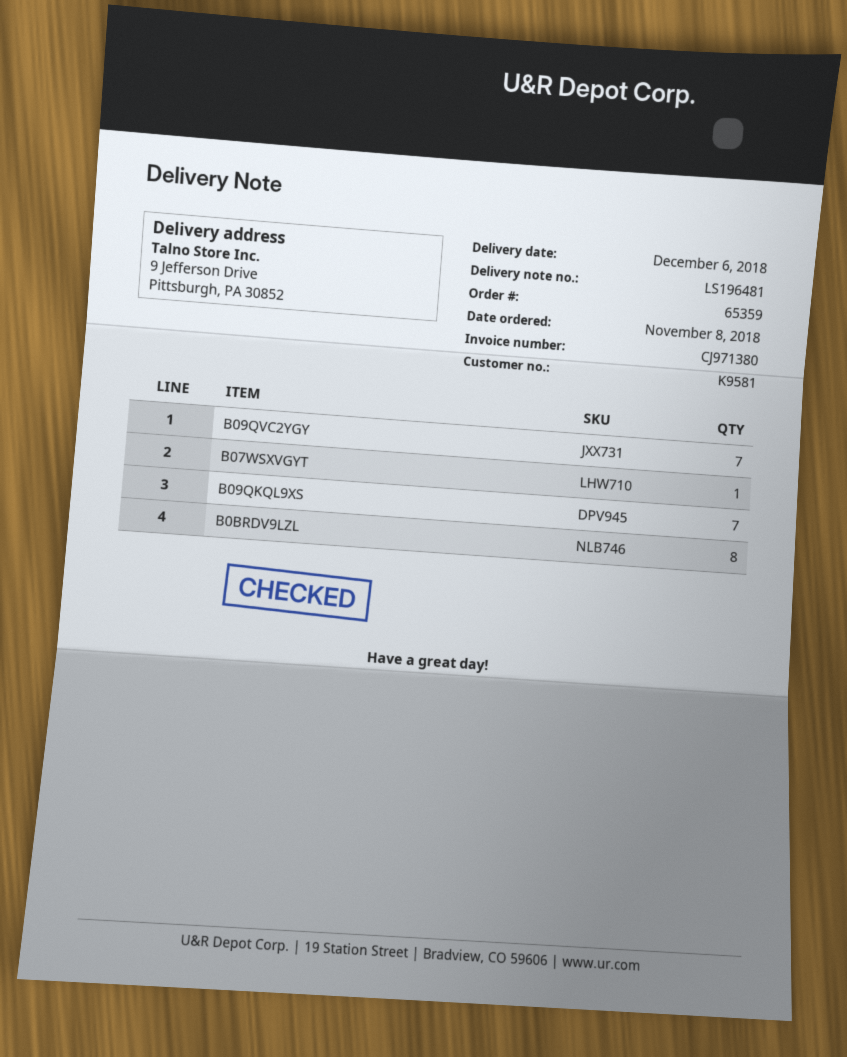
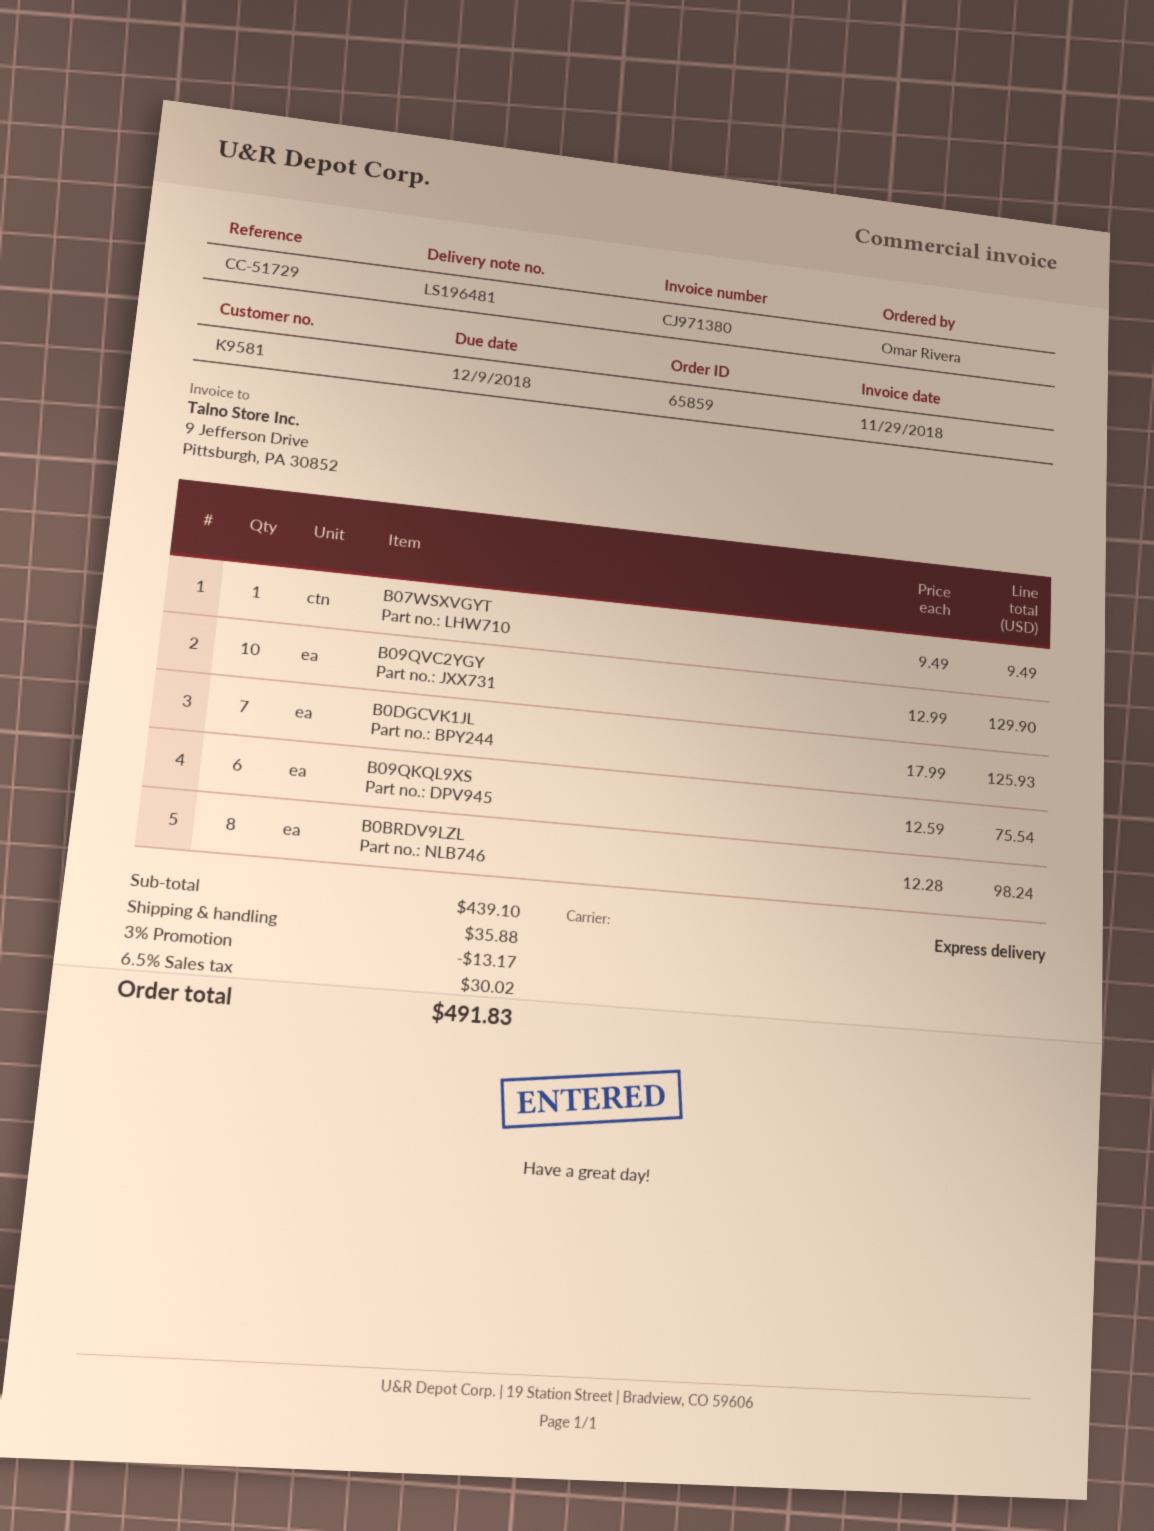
order number: 65359 -> 65859
B09QVC2YGY: 7 -> 10
B09QKQL9XS: 7 -> 6
B0DGCVK1JL: none -> 7

